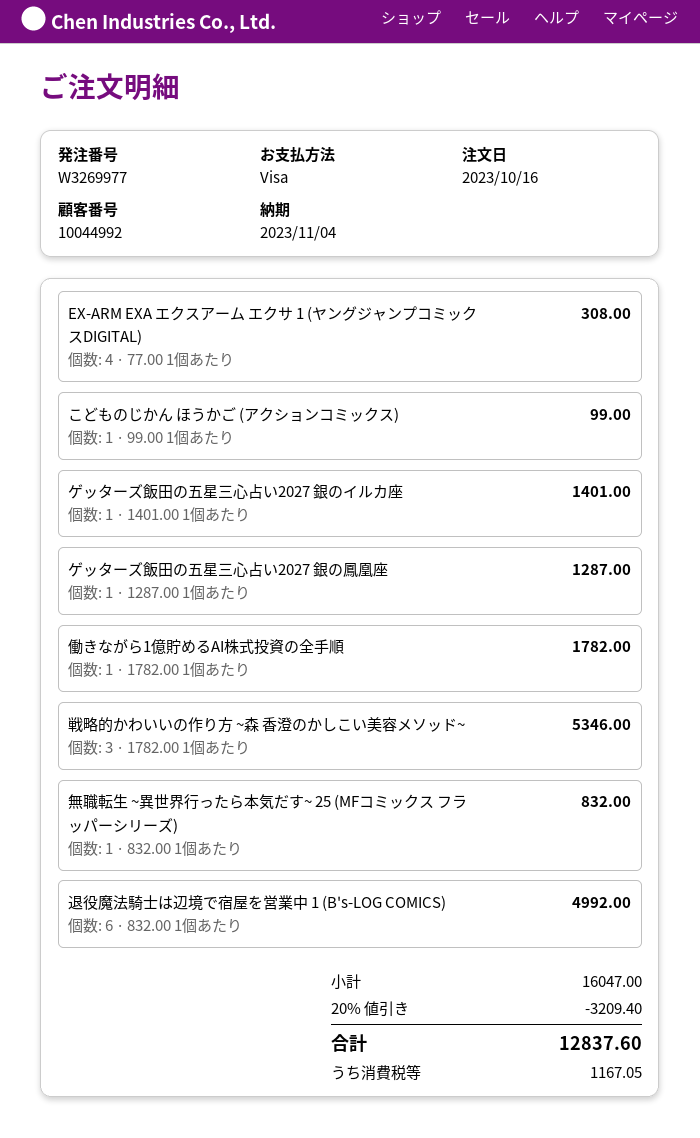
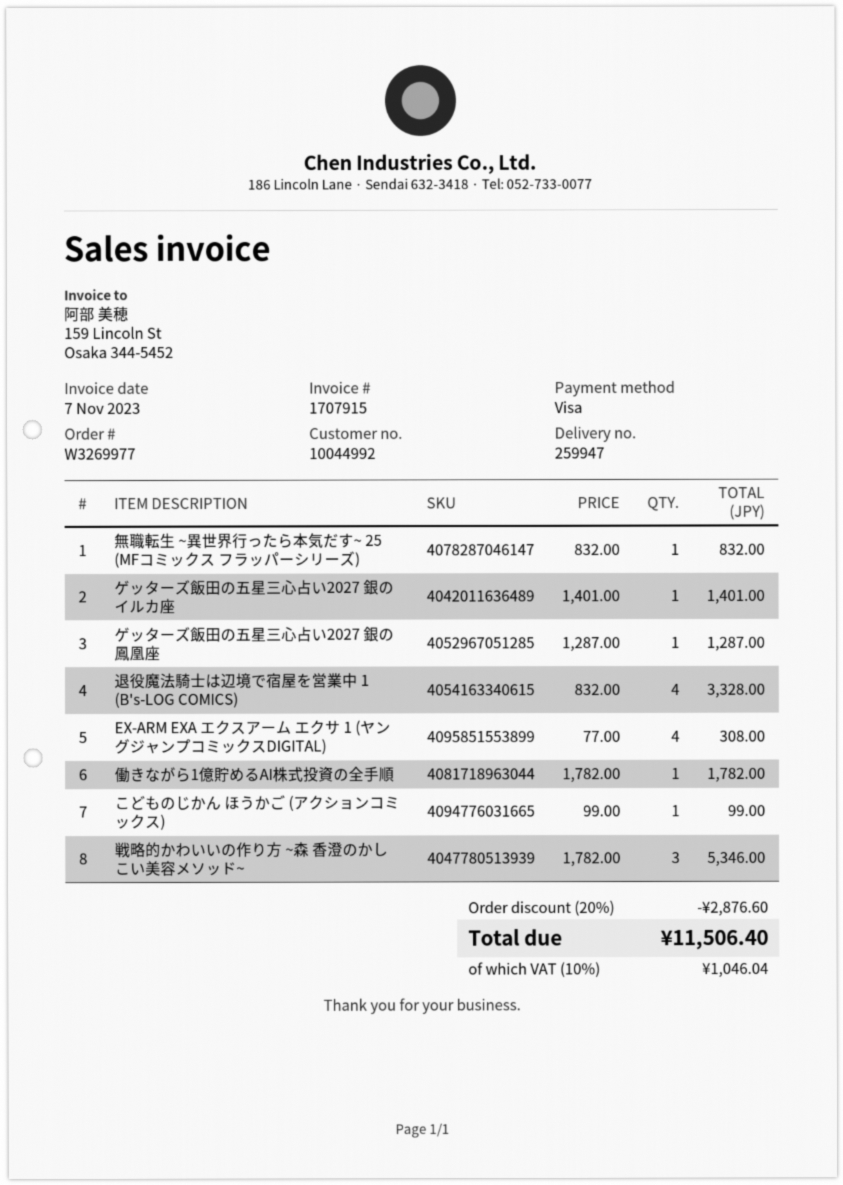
退役魔法騎士は辺境で宿屋を営業中 1 (B's-LOG COMICS): 6 x 832.00 = 4992.00 -> 4 x 832.00 = 3328.00
discount: 20% = 3209.40 -> 20% = 2876.60
tax: 1167.05 -> 1046.04
total: 12837.60 -> 11506.40

